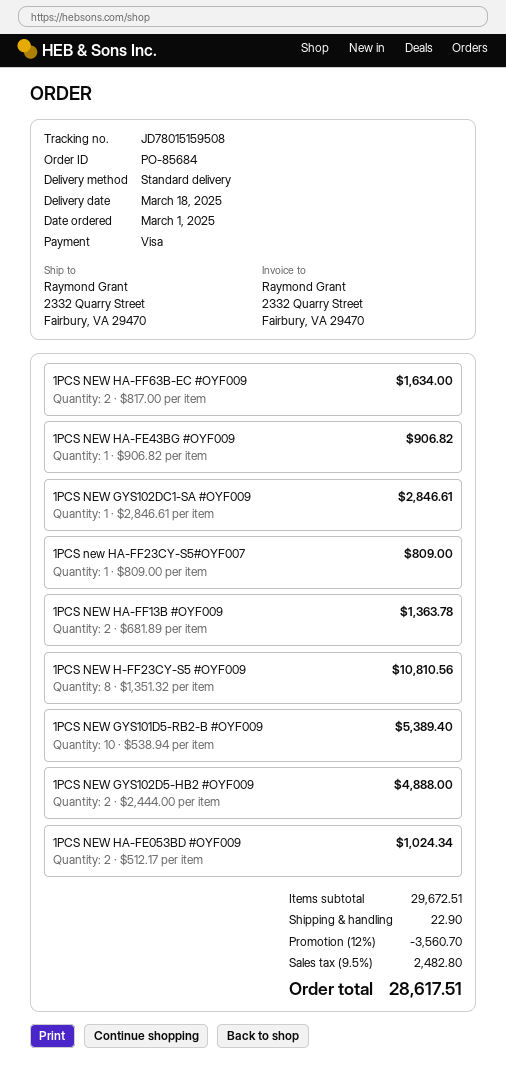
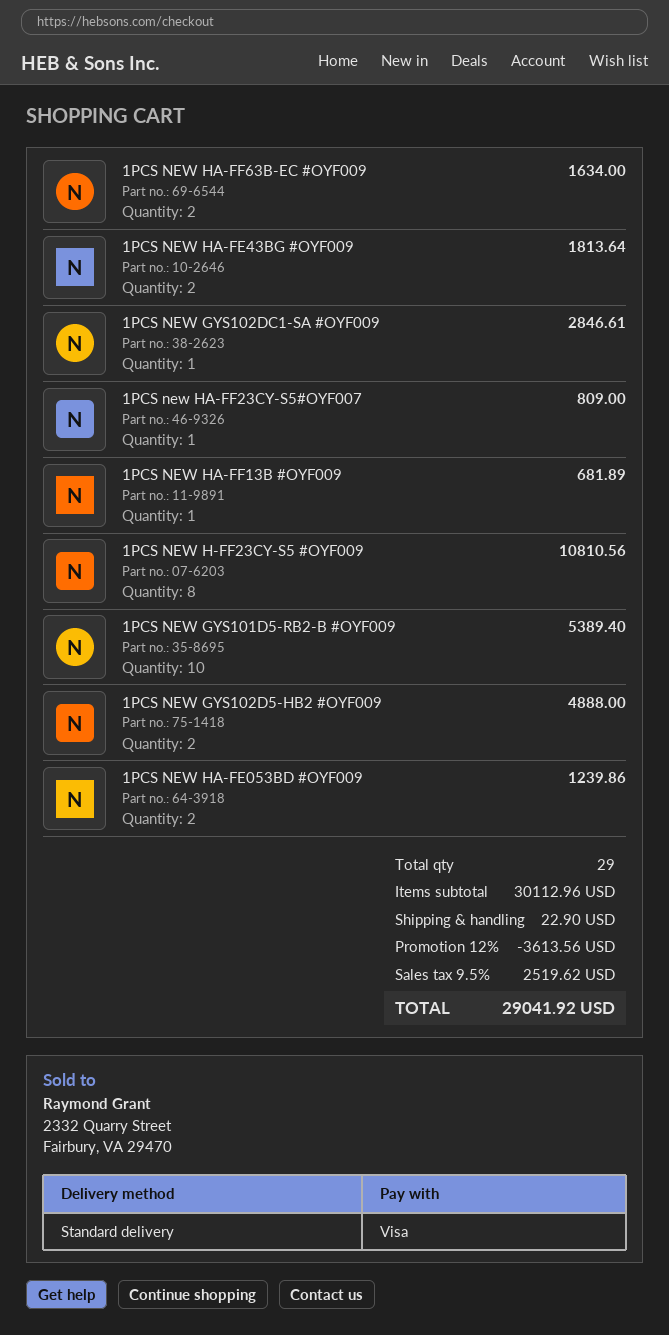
1PCS NEW HA-FE43BG #OYF009: 1 for 906.82 -> 2 for 1813.64
1PCS NEW HA-FF13B #OYF009: 2 for 1363.78 -> 1 for 681.89
1PCS NEW HA-FE053BD #OYF009: 2 for 1024.34 -> 2 for 1239.86
subtotal: 29672.51 -> 30112.96
discount: 12% = 3560.70 -> 12% = 3613.56
tax: 9.5% = 2482.80 -> 9.5% = 2519.62
total: 28617.51 -> 29041.92

